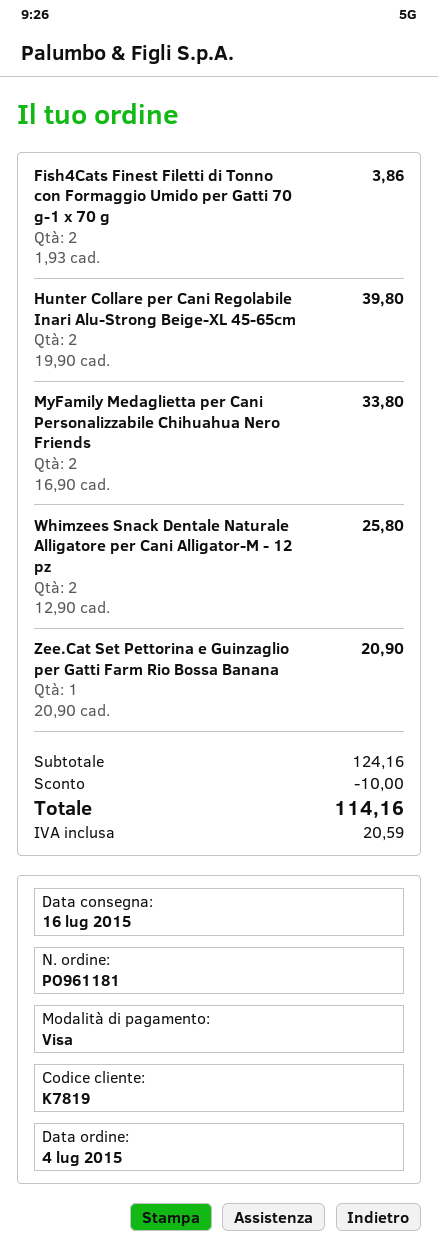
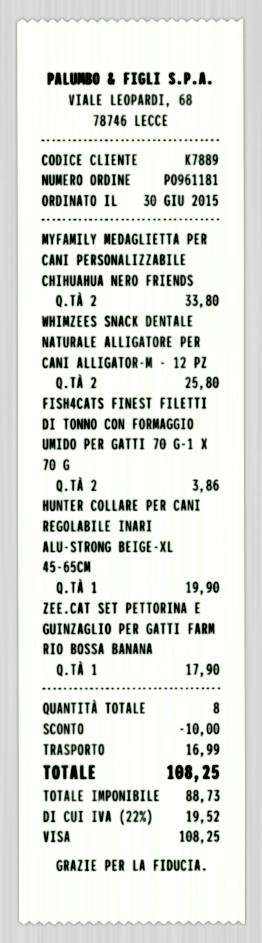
order date: 2015-07-04 -> 2015-06-30
customer number: K7819 -> K7889
Hunter Collare per Cani Regolabile Inari Alu-Strong Beige-XL 45-65cm: 2 for 39.80 -> 1 for 19.90
Zee.Cat Set Pettorina e Guinzaglio per Gatti Farm Rio Bossa Banana: 1 for 20.90 -> 1 for 17.90
shipping: none -> 16.99
tax: 20.59 -> 19.52
total: 114.16 -> 108.25

